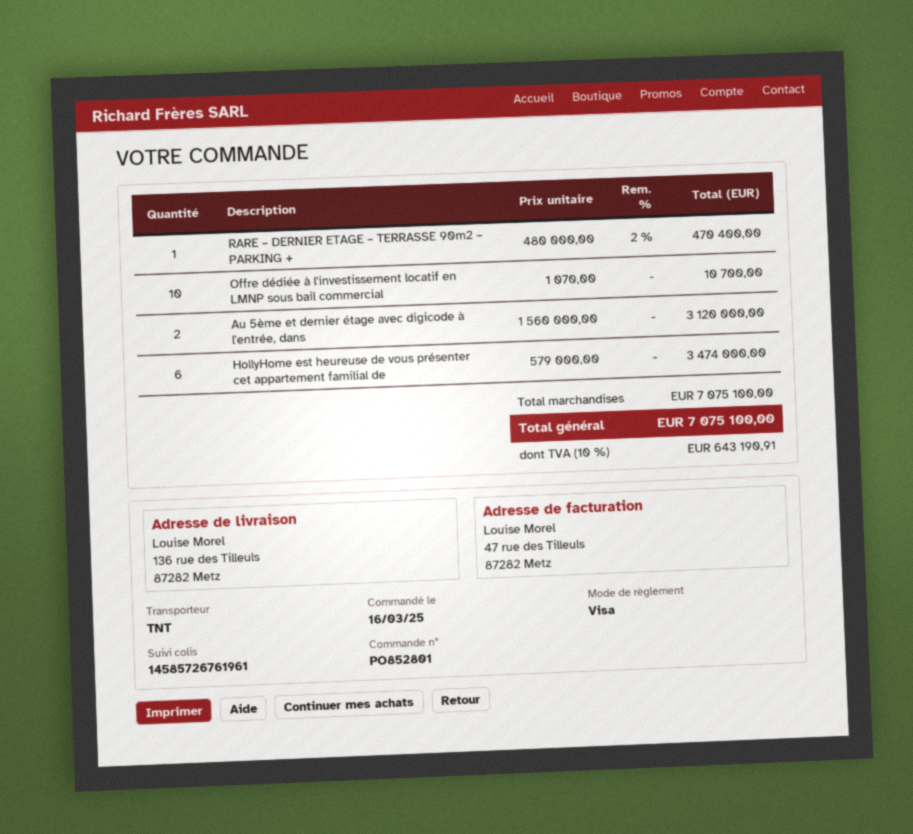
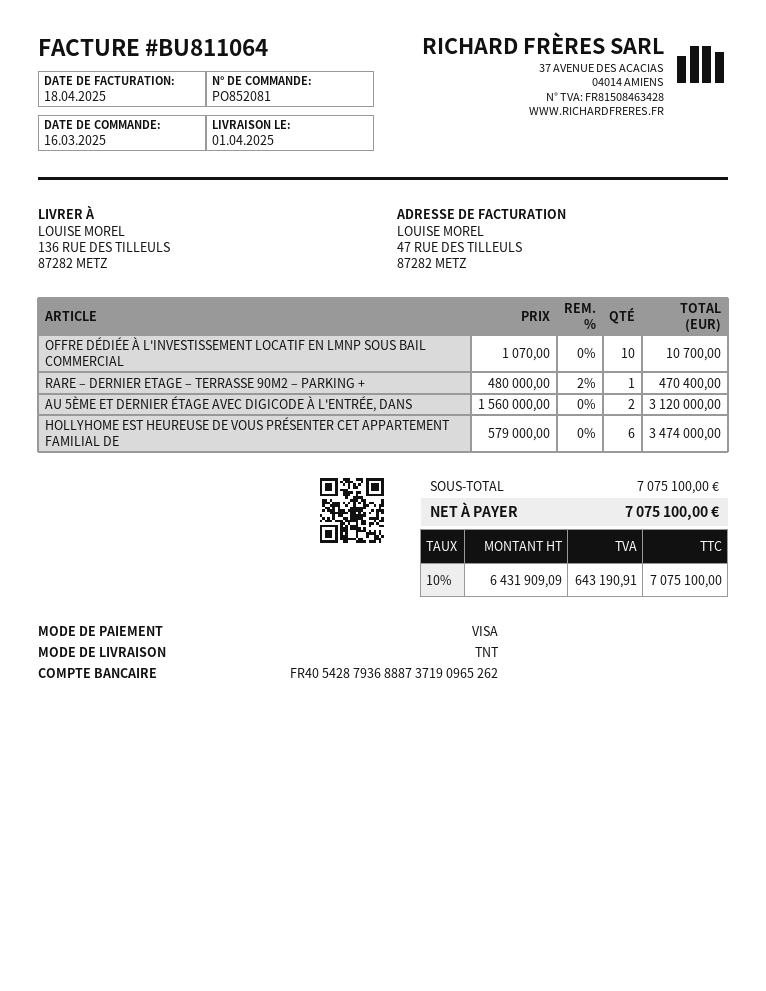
order number: PO852801 -> PO852081

